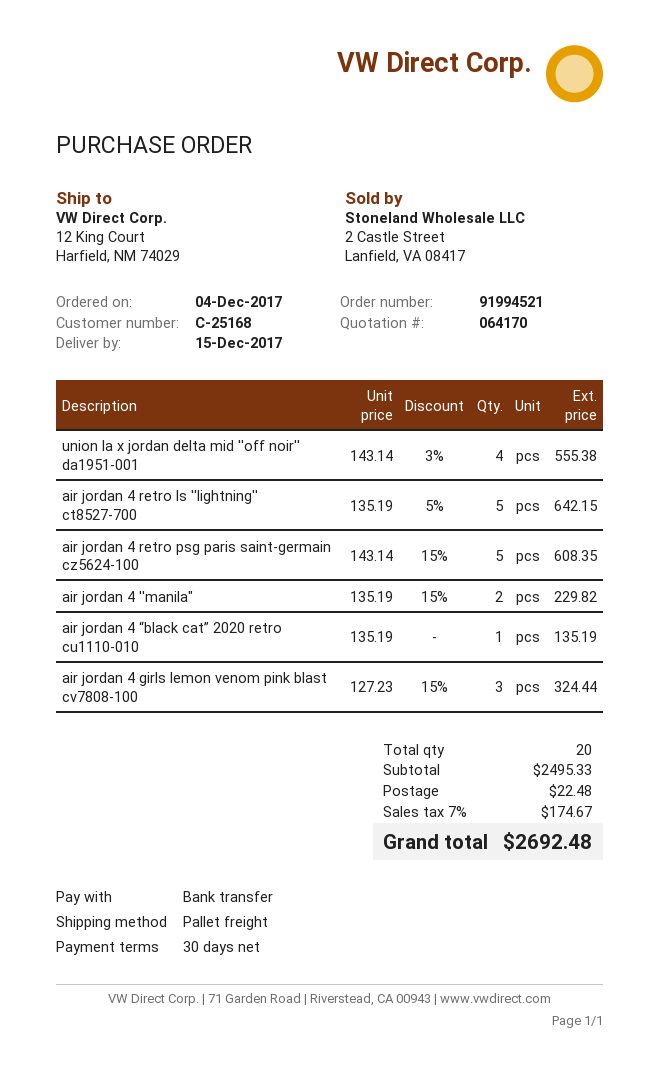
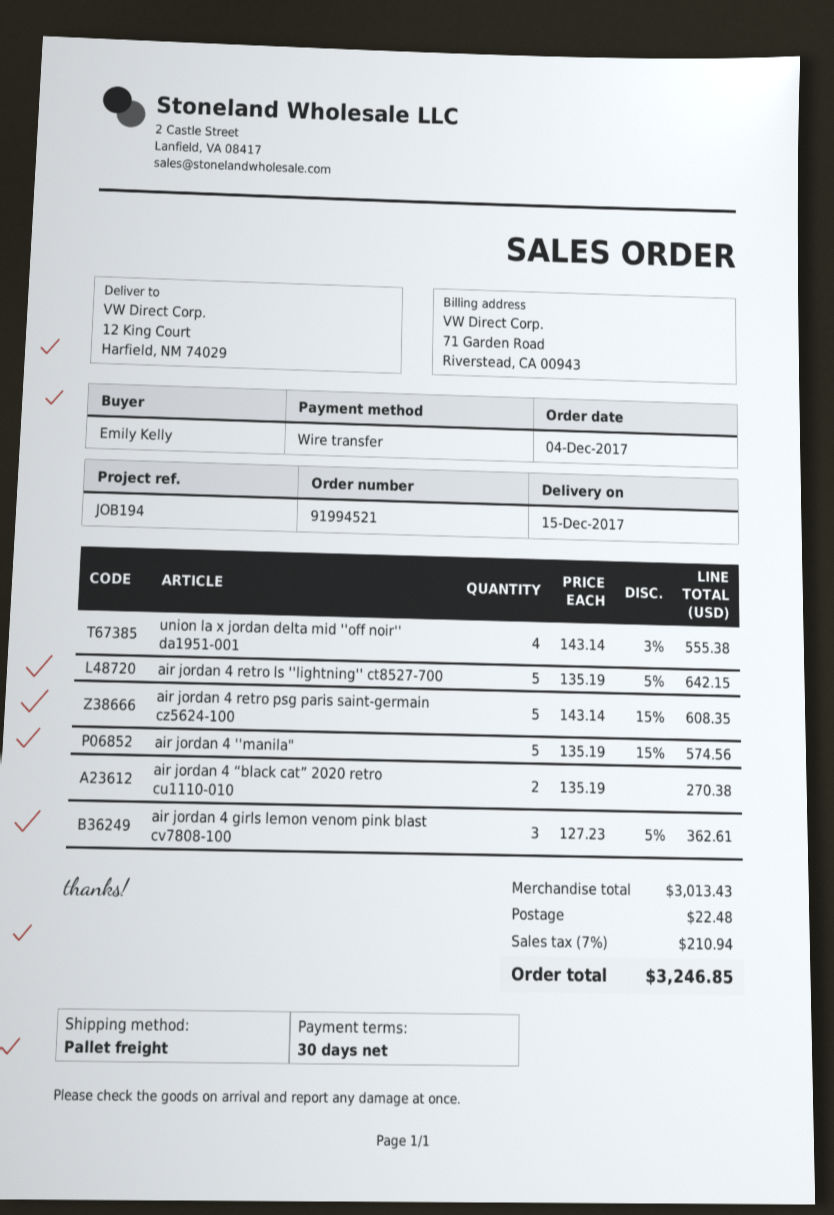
air jordan 4 ''manila": 2 x 135.19 - 15% = 229.82 -> 5 x 135.19 - 15% = 574.56
air jordan 4 “black cat” 2020 retro cu1110-010: 1 x 135.19 = 135.19 -> 2 x 135.19 = 270.38
air jordan 4 girls lemon venom pink blast cv7808-100: 3 x 127.23 - 15% = 324.44 -> 3 x 127.23 - 5% = 362.61
subtotal: 2495.33 -> 3013.43
tax: 7% = 174.67 -> 7% = 210.94
total: 2692.48 -> 3246.85

